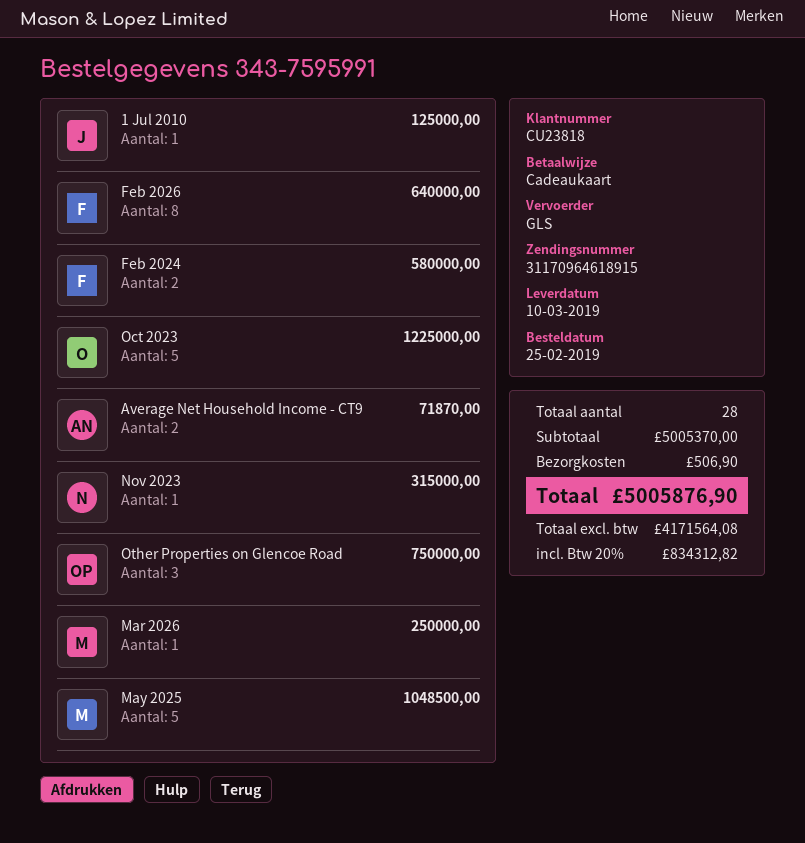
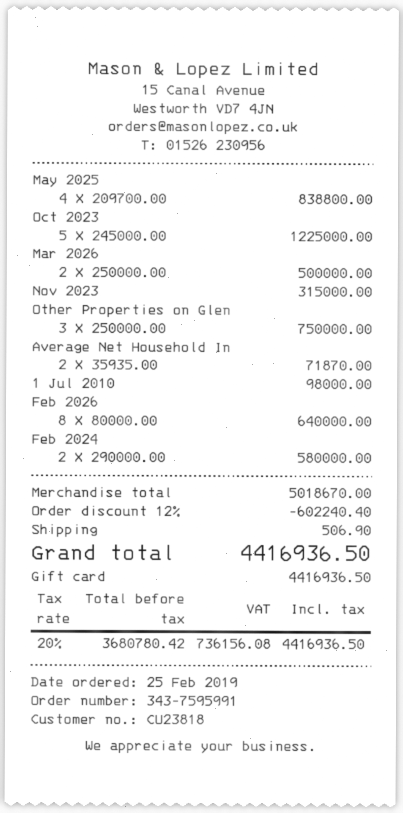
1 Jul 2010: 1 for 125000.00 -> 1 for 98000.00
Mar 2026: 1 for 250000.00 -> 2 for 500000.00
May 2025: 5 for 1048500.00 -> 4 for 838800.00
subtotal: 5005370.00 -> 5018670.00
discount: none -> 12% = 602240.40
net: 4171564.08 -> 3680780.42
tax: 20% = 834312.82 -> 20% = 736156.08
total: 5005876.90 -> 4416936.50

